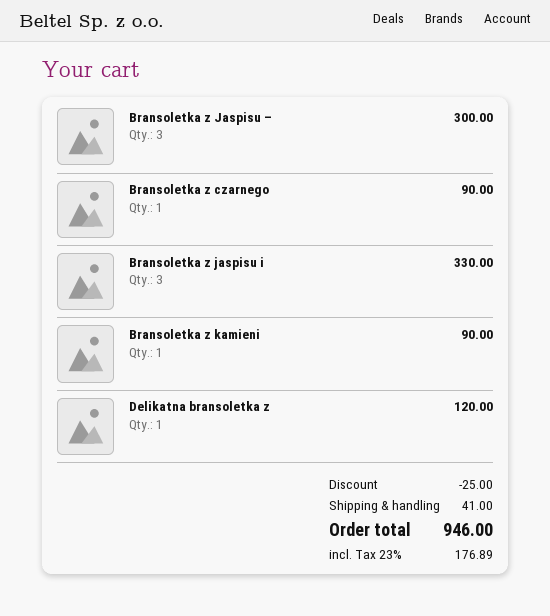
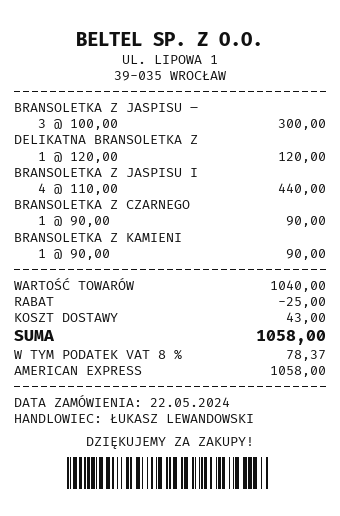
Bransoletka z jaspisu i: 3 for 330.00 -> 4 for 440.00
shipping: 41.00 -> 43.00
tax: 23% = 176.89 -> 8% = 78.37
total: 946.00 -> 1058.00

